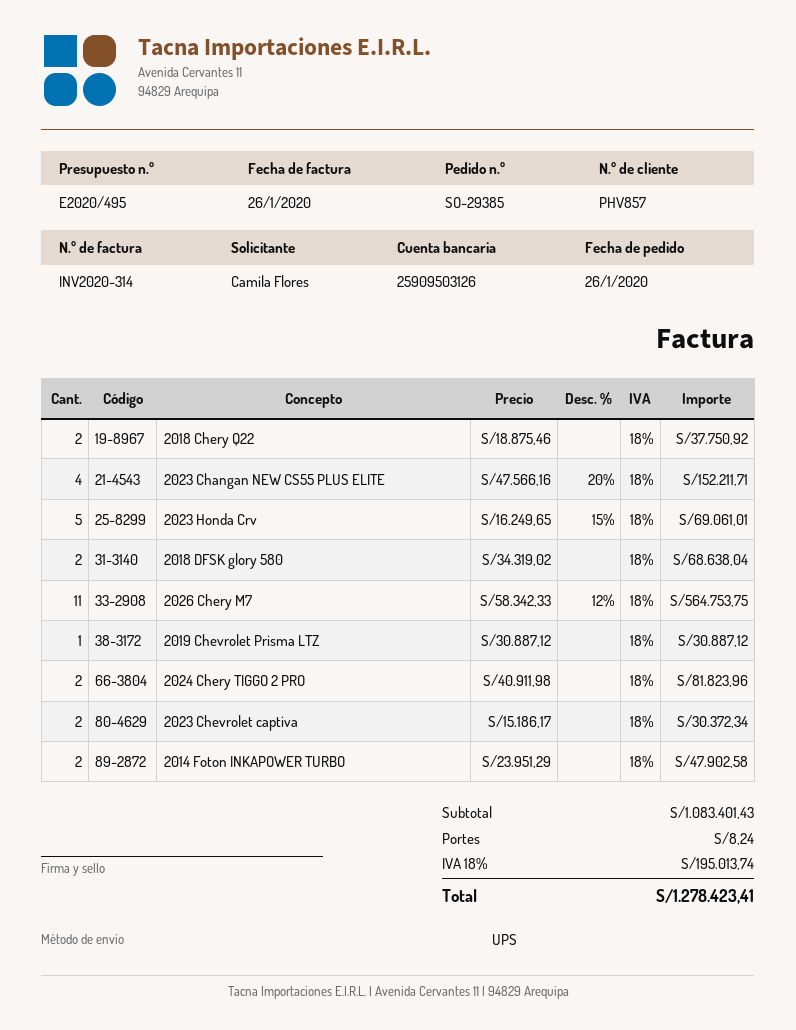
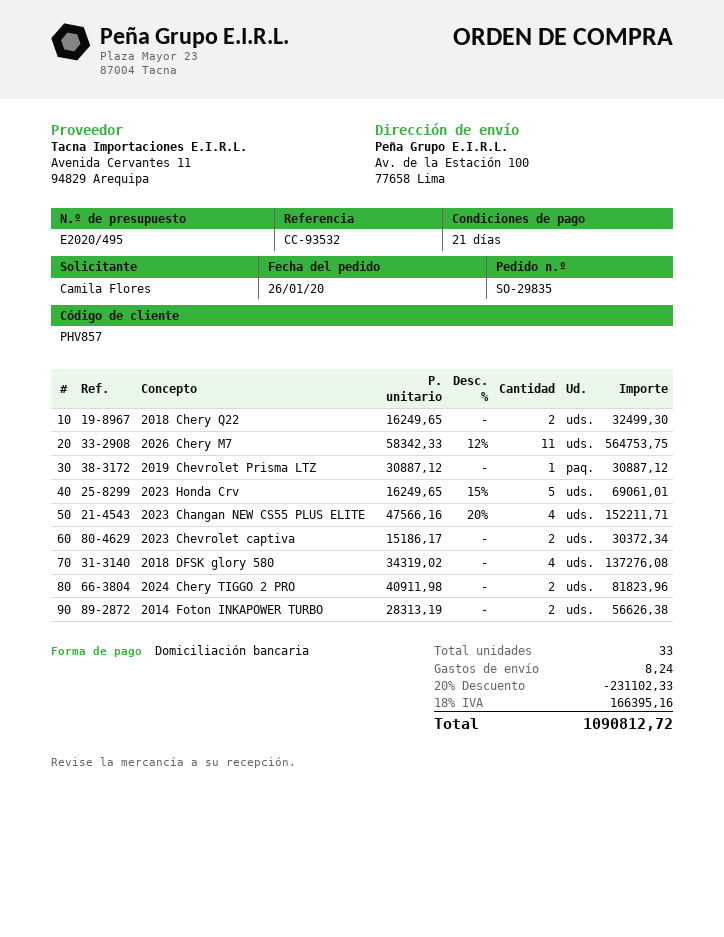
order number: SO-29385 -> SO-29835
2018 Chery Q22: 2 x 18875.46 = 37750.92 -> 2 x 16249.65 = 32499.30
2018 DFSK glory 580: 2 x 34319.02 = 68638.04 -> 4 x 34319.02 = 137276.08
2014 Foton INKAPOWER TURBO: 2 x 23951.29 = 47902.58 -> 2 x 28313.19 = 56626.38
discount: none -> 20% = 231102.33
tax: 18% = 195013.74 -> 18% = 166395.16
total: 1278423.41 -> 1090812.72

